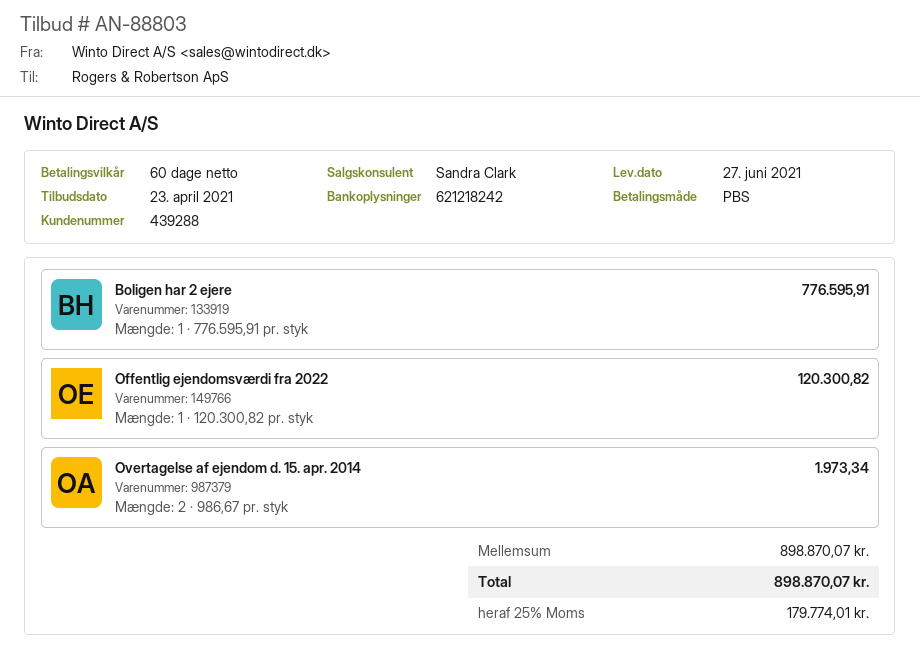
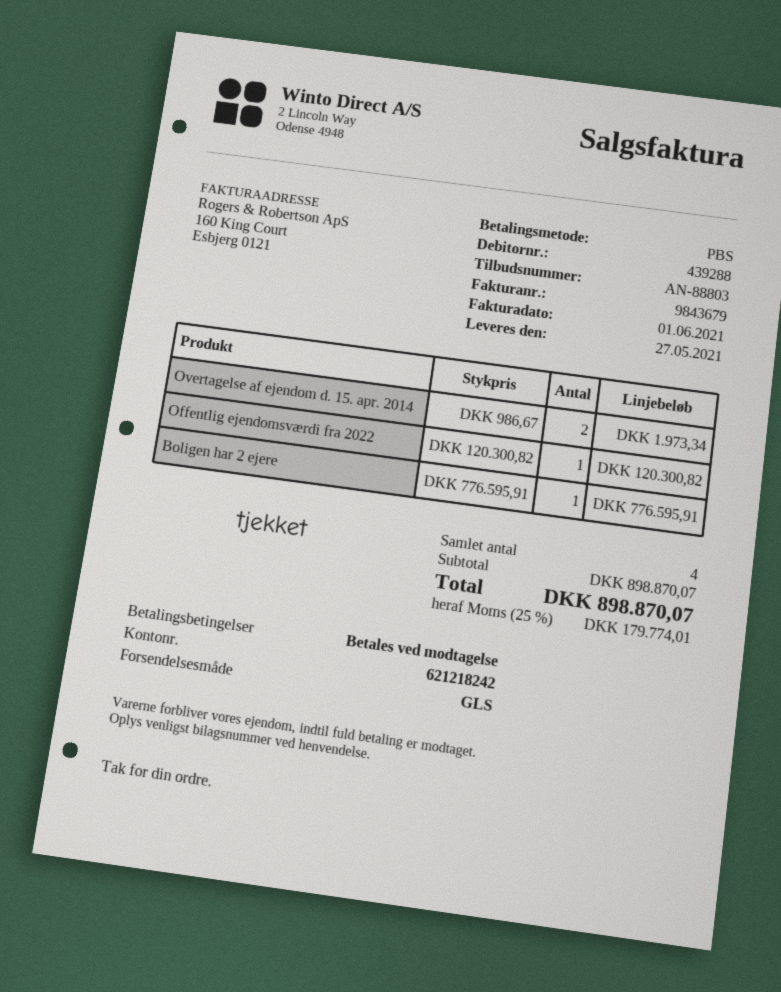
delivery date: 2021-06-27 -> 2021-05-27
payment terms: 60 days -> on receipt

